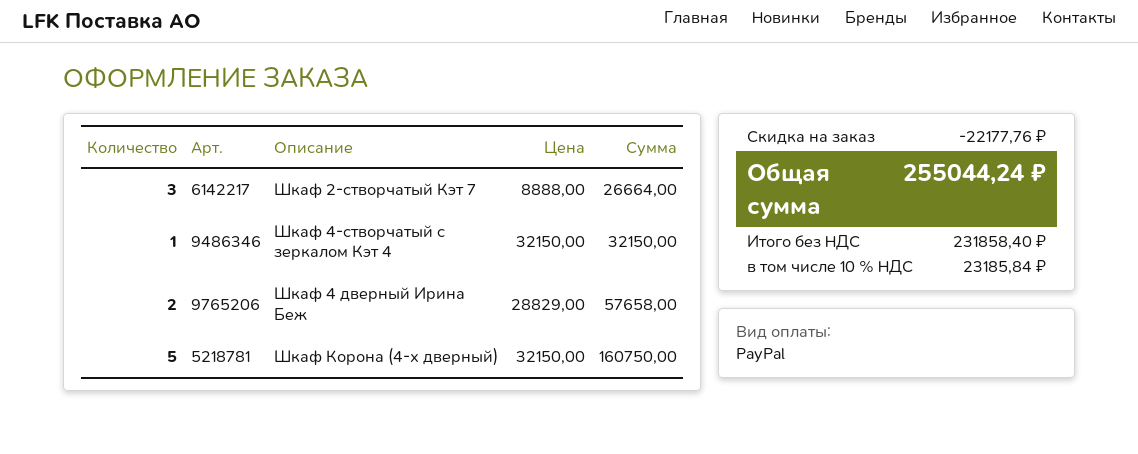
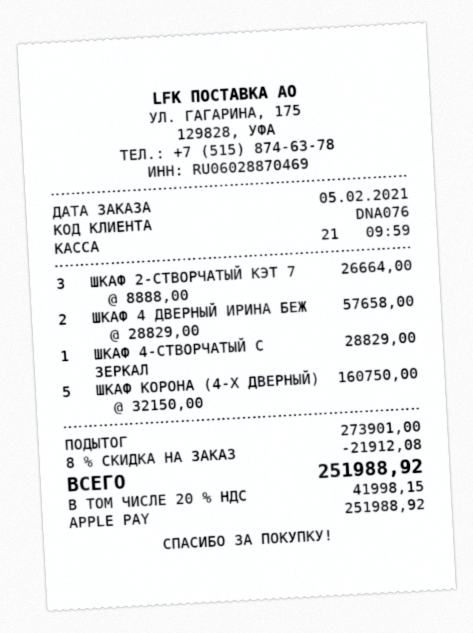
payment method: PayPal -> Apple Pay
Шкаф 4-створчатый с зеркалом Кэт 4: 1 x 32150.00 = 32150.00 -> 1 x 28829.00 = 28829.00
discount: 22177.76 -> 21912.08
tax: 10% = 23185.84 -> 20% = 41998.15
total: 255044.24 -> 251988.92

